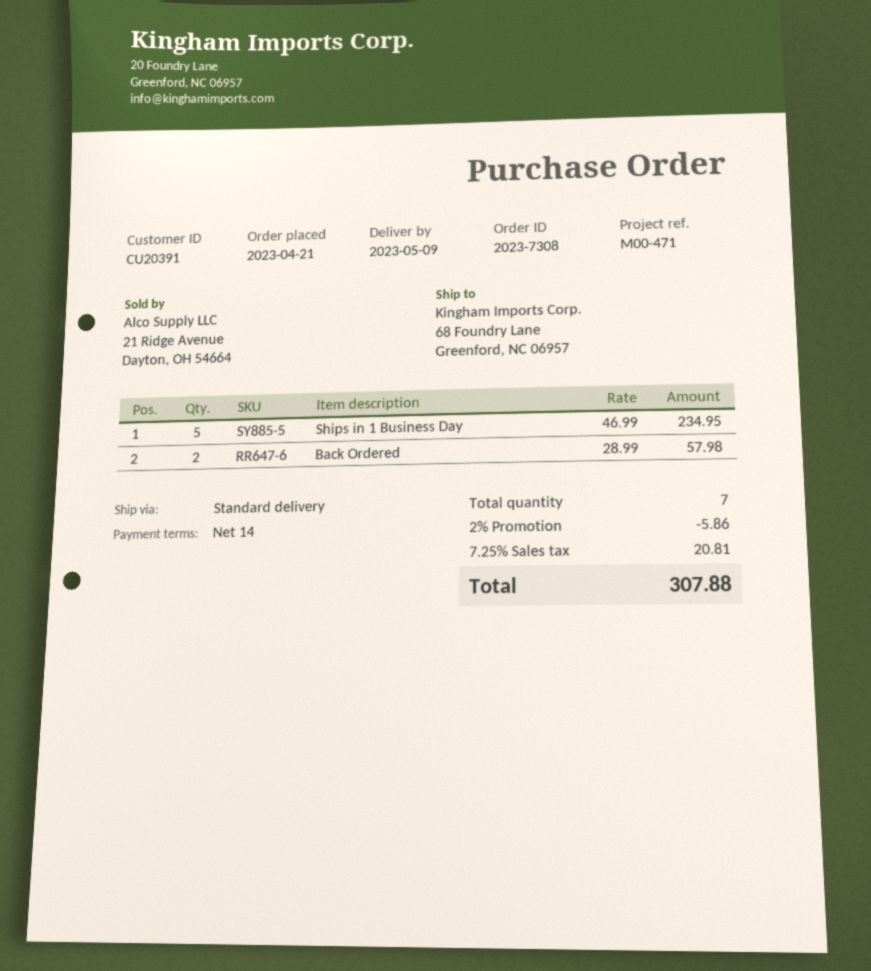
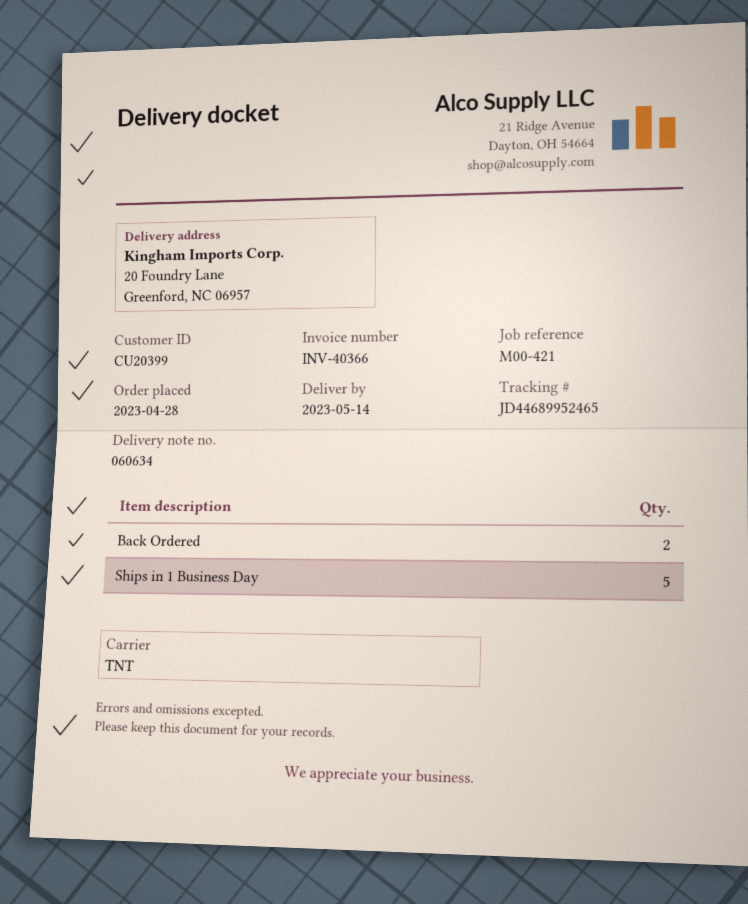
order date: 2023-04-21 -> 2023-04-28
delivery date: 2023-05-09 -> 2023-05-14
customer number: CU20391 -> CU20399
reference: M00-471 -> M00-421
shipping method: standard -> TNT
ship to: 68 Foundry Lane, Greenford, NC 06957 -> 20 Foundry Lane, Greenford, NC 06957

